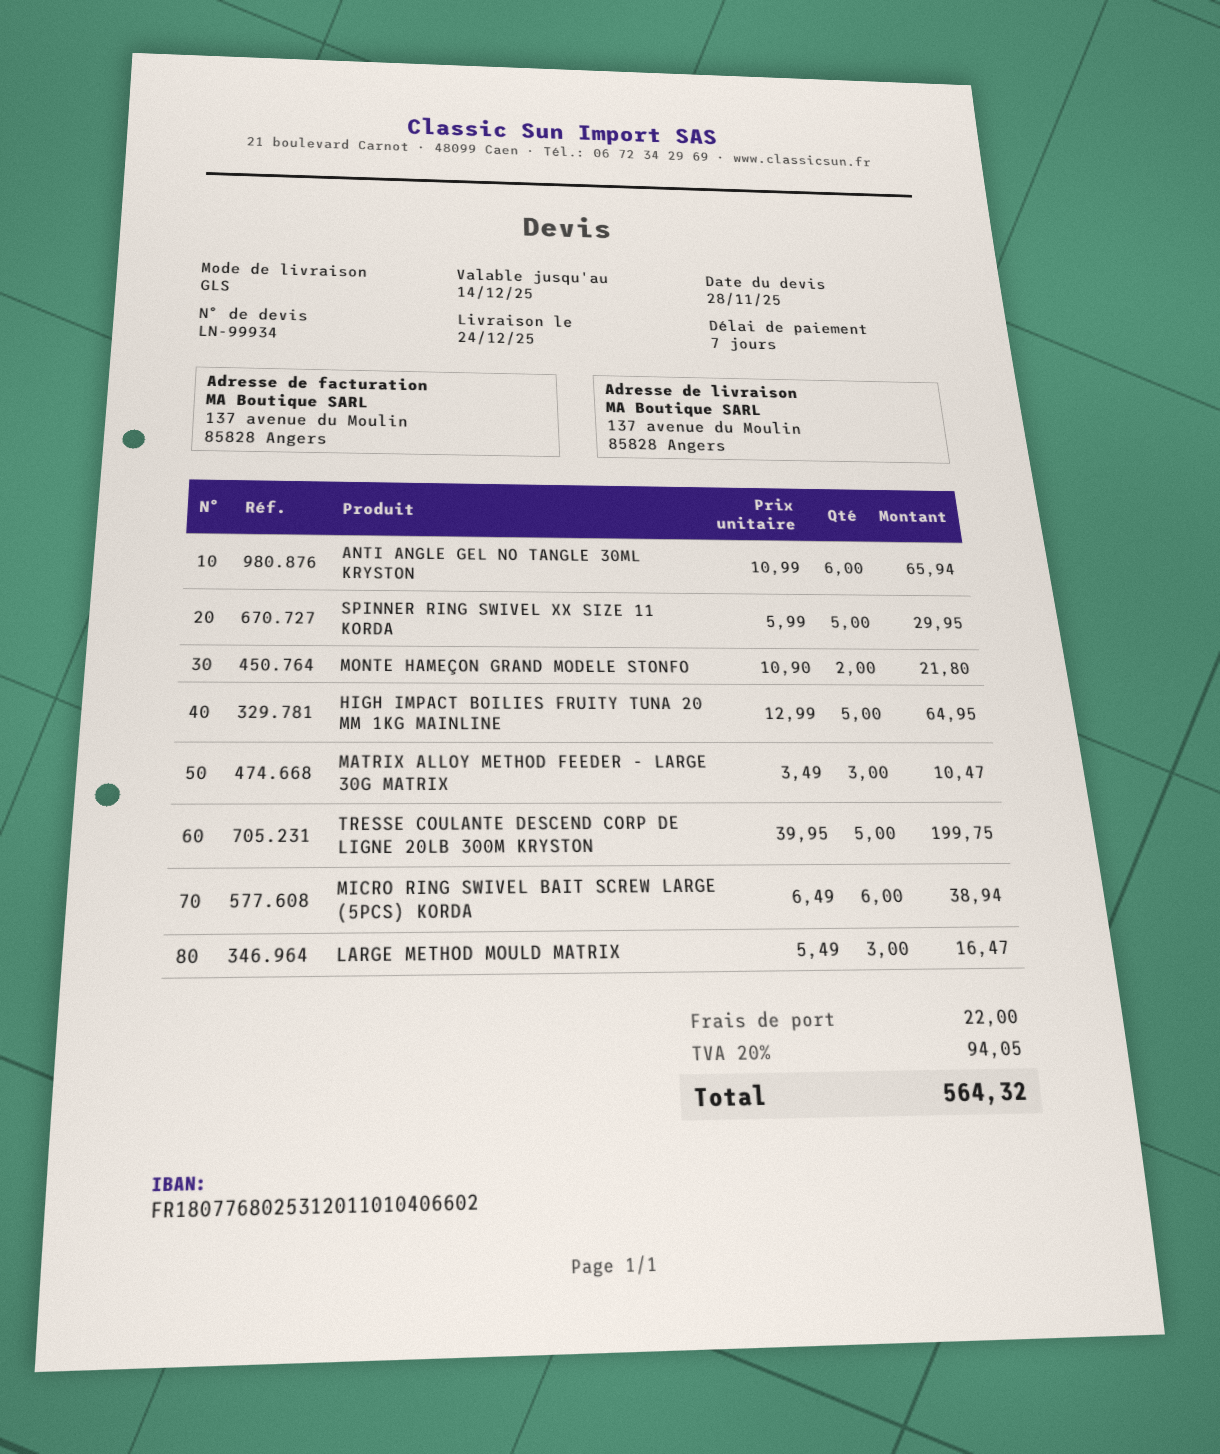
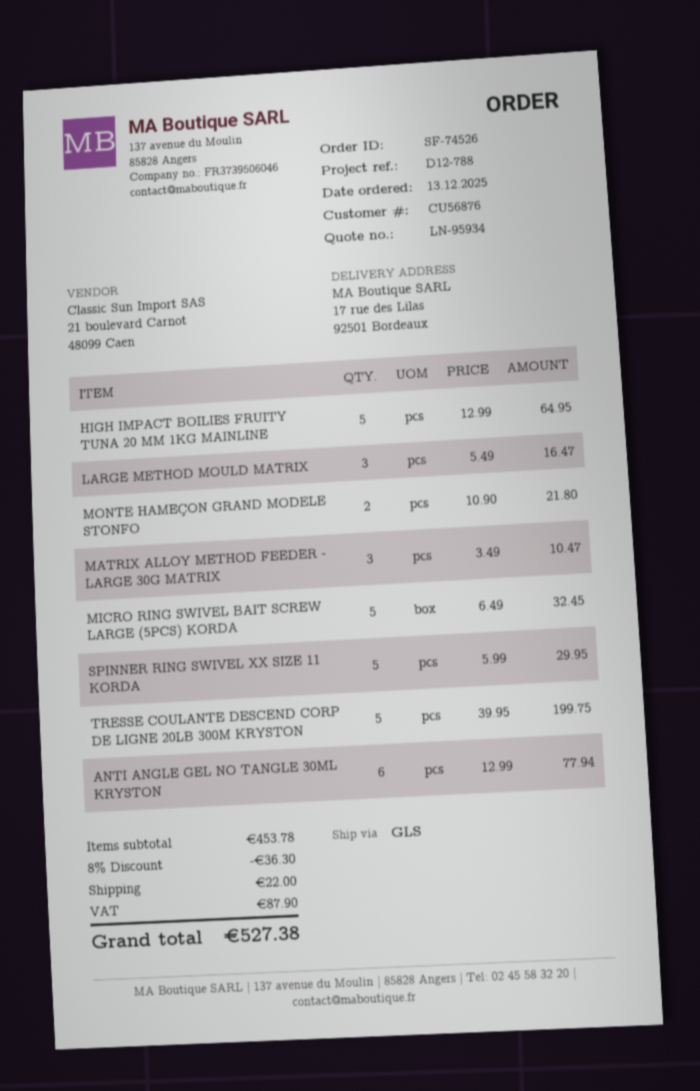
quote number: LN-99934 -> LN-95934
ship to: 137 avenue du Moulin, 85828 Angers -> 17 rue des Lilas, 92501 Bordeaux
ANTI ANGLE GEL NO TANGLE 30ML KRYSTON: 6 x 10.99 = 65.94 -> 6 x 12.99 = 77.94
MICRO RING SWIVEL BAIT SCREW LARGE (5PCS) KORDA: 6 x 6.49 = 38.94 -> 5 x 6.49 = 32.45
discount: none -> 8% = 36.30
tax: 94.05 -> 87.90
total: 564.32 -> 527.38

